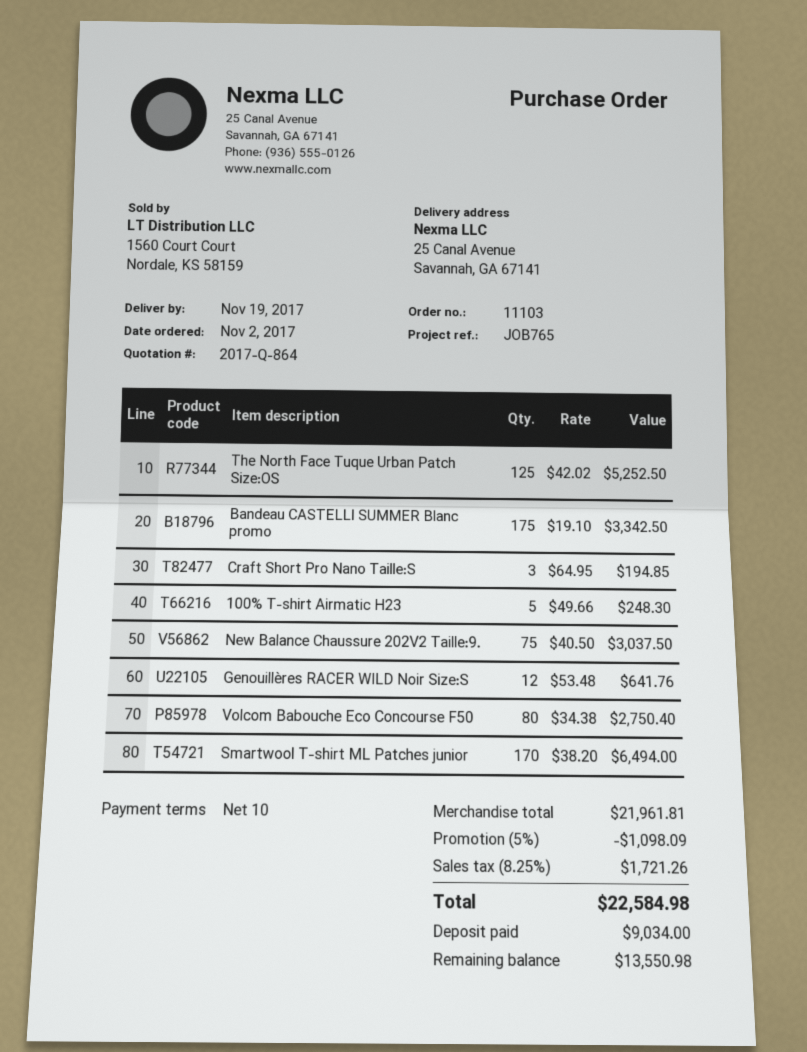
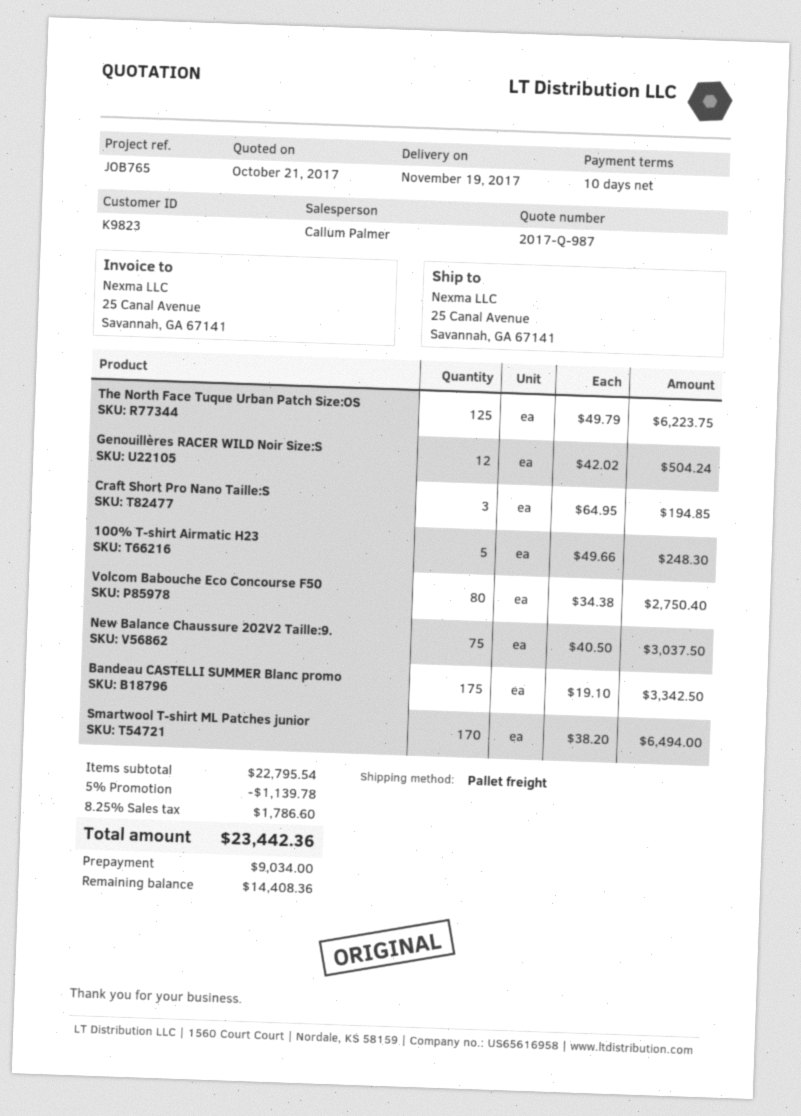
quote number: 2017-Q-864 -> 2017-Q-987
The North Face Tuque Urban Patch Size:OS: 125 x 42.02 = 5252.50 -> 125 x 49.79 = 6223.75
Genouillères RACER WILD Noir Size:S: 12 x 53.48 = 641.76 -> 12 x 42.02 = 504.24
subtotal: 21961.81 -> 22795.54
discount: 5% = 1098.09 -> 5% = 1139.78
tax: 8.25% = 1721.26 -> 8.25% = 1786.60
total: 22584.98 -> 23442.36
balance: 13550.98 -> 14408.36

